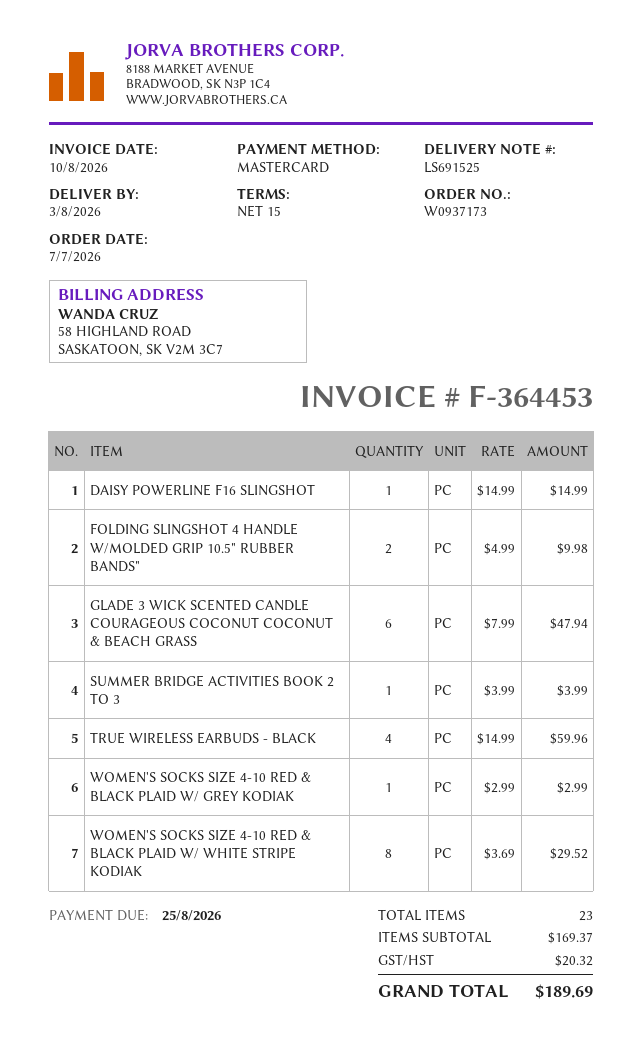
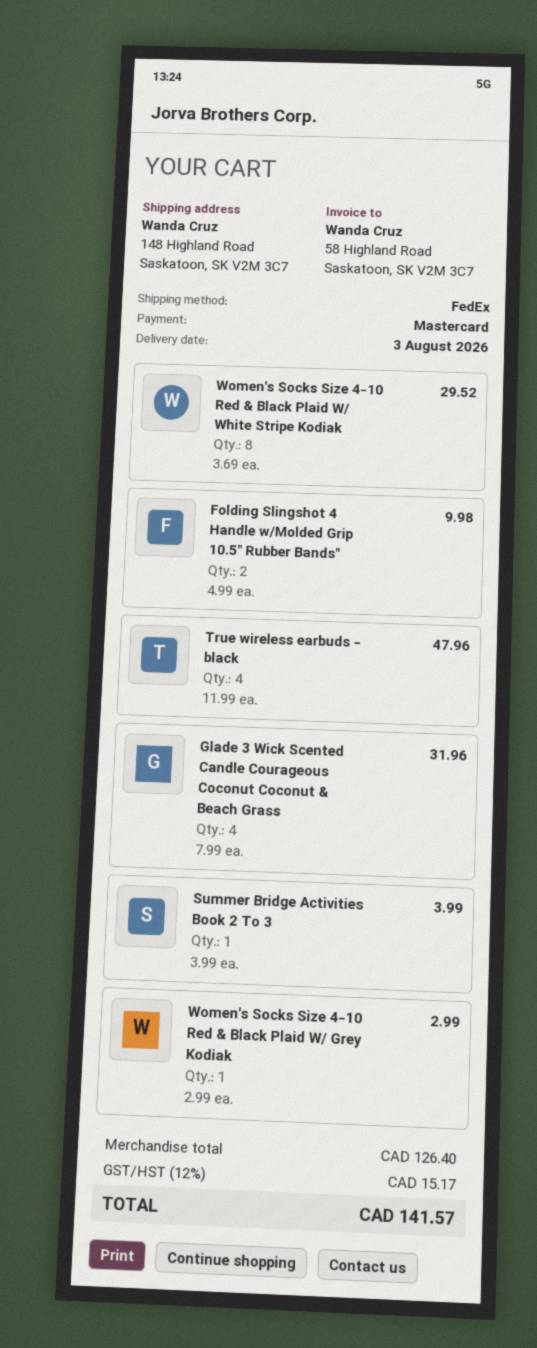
DAISY POWERLINE F16 SLINGSHOT: 1 x 14.99 = 14.99 -> none
GLADE 3 WICK SCENTED CANDLE COURAGEOUS COCONUT COCONUT & BEACH GRASS: 6 x 7.99 = 47.94 -> 4 x 7.99 = 31.96
TRUE WIRELESS EARBUDS - BLACK: 4 x 14.99 = 59.96 -> 4 x 11.99 = 47.96
subtotal: 169.37 -> 126.40
tax: 20.32 -> 15.17
total: 189.69 -> 141.57

